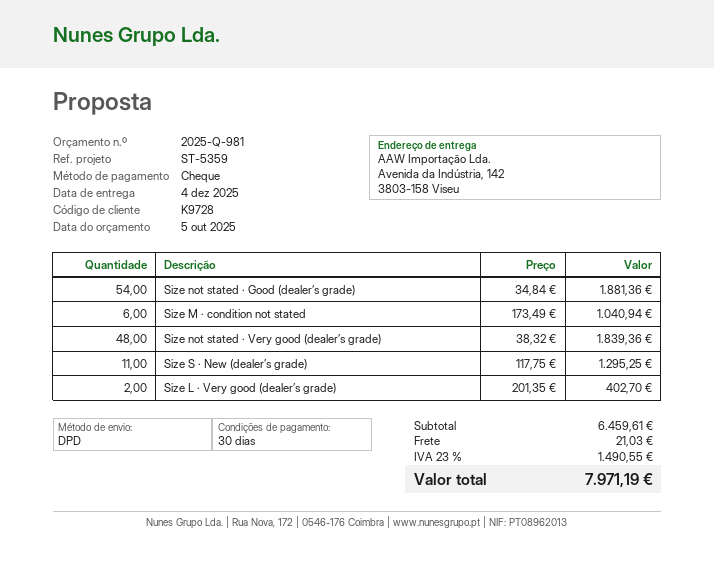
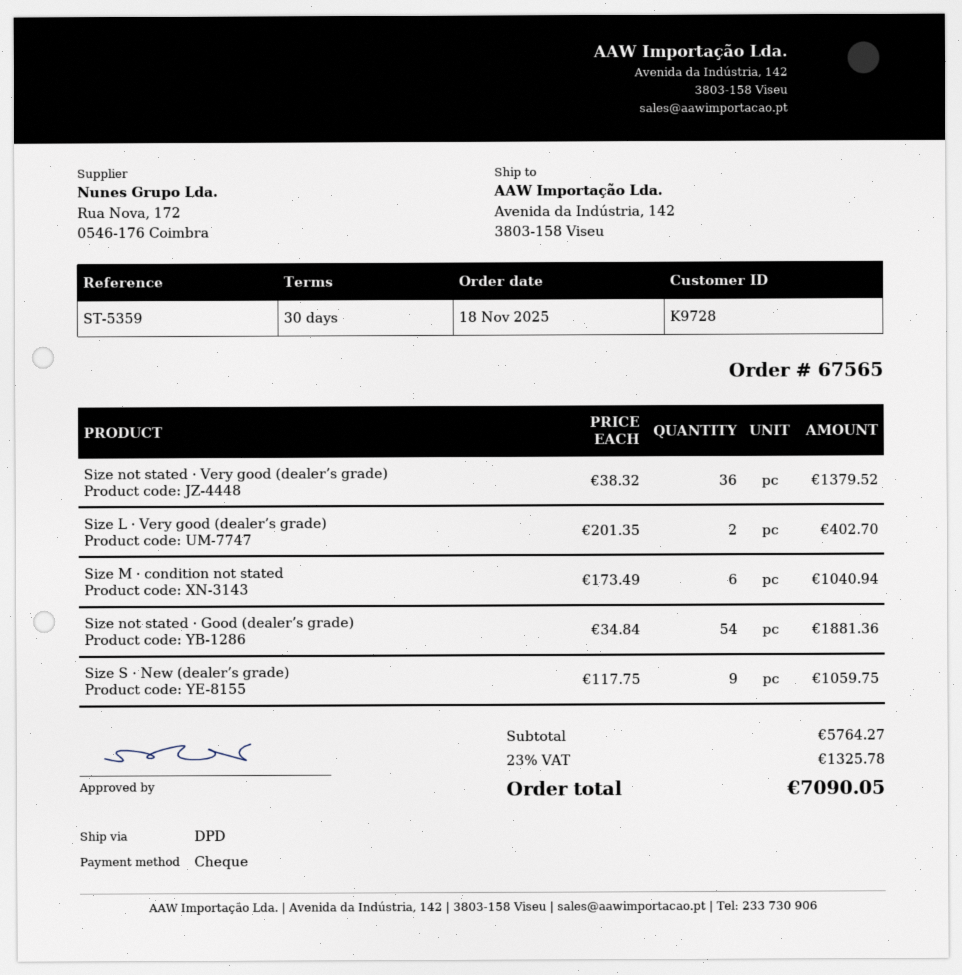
Size not stated · Very good (dealer’s grade): 48 x 38.32 = 1839.36 -> 36 x 38.32 = 1379.52
Size S · New (dealer’s grade): 11 x 117.75 = 1295.25 -> 9 x 117.75 = 1059.75
subtotal: 6459.61 -> 5764.27
shipping: 21.03 -> none
tax: 23% = 1490.55 -> 23% = 1325.78
total: 7971.19 -> 7090.05

